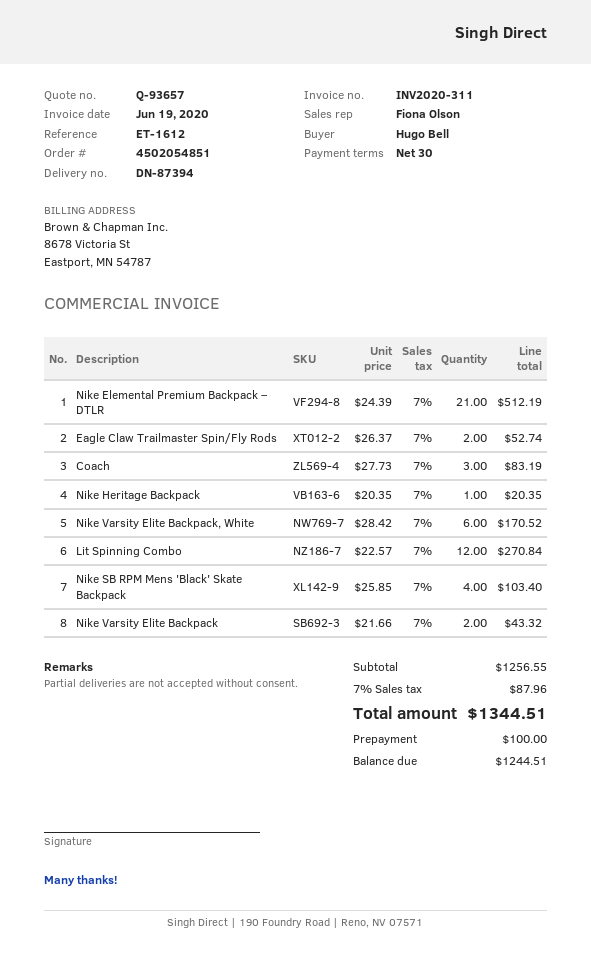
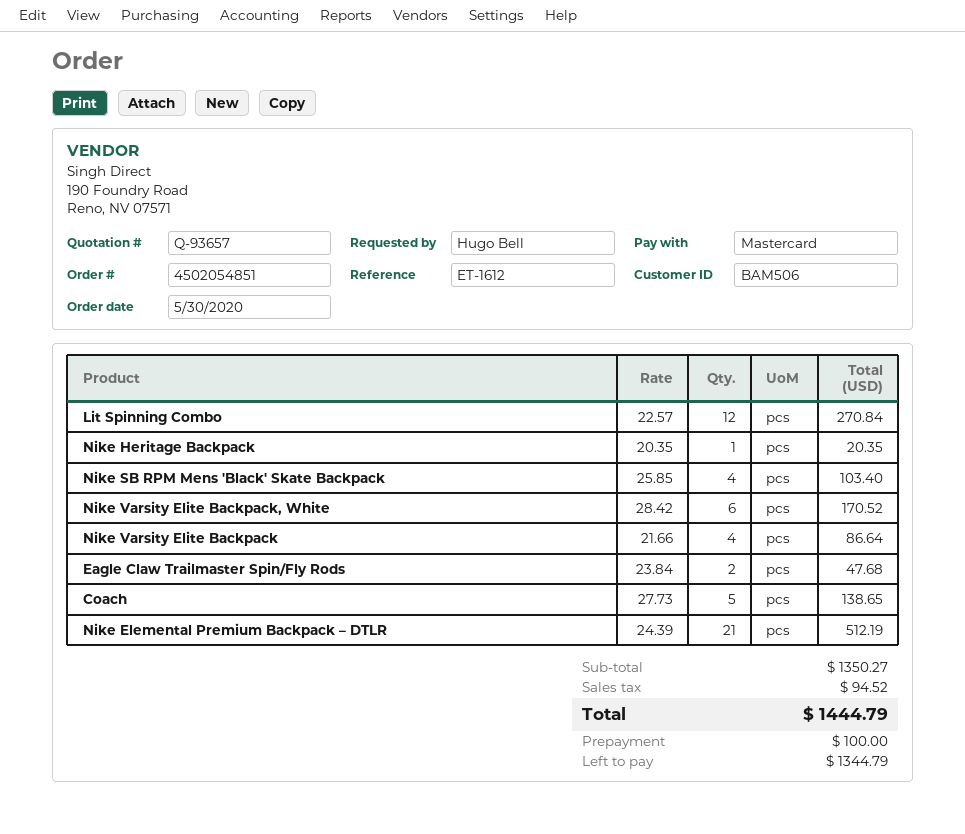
Eagle Claw Trailmaster Spin/Fly Rods: 2 x 26.37 = 52.74 -> 2 x 23.84 = 47.68
Coach: 3 x 27.73 = 83.19 -> 5 x 27.73 = 138.65
Nike Varsity Elite Backpack: 2 x 21.66 = 43.32 -> 4 x 21.66 = 86.64
subtotal: 1256.55 -> 1350.27
tax: 87.96 -> 94.52
total: 1344.51 -> 1444.79
balance: 1244.51 -> 1344.79

